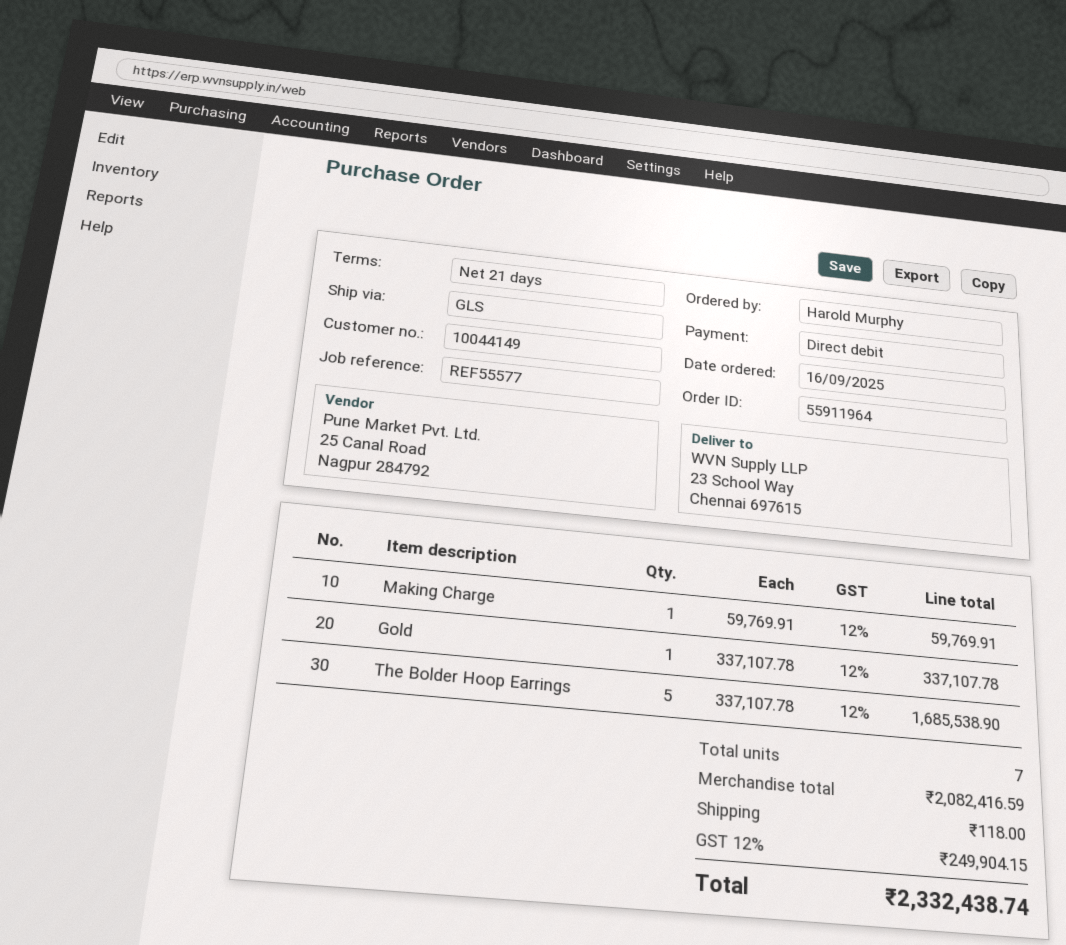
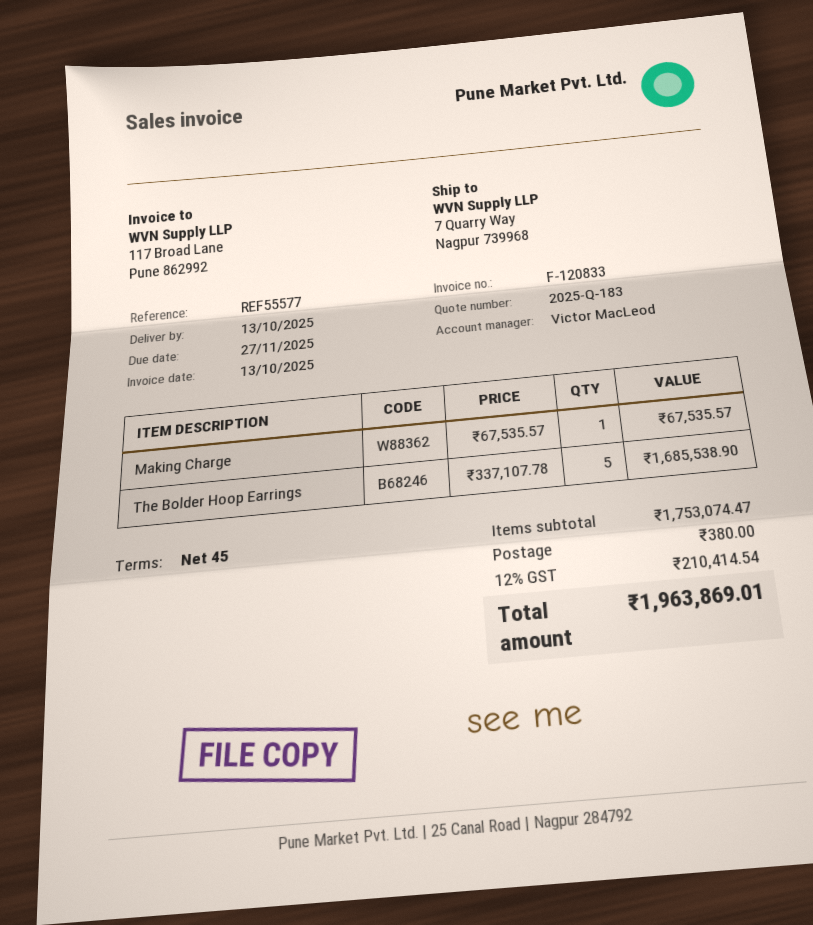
payment terms: 21 days -> 45 days
ship to: 23 School Way, Chennai 697615 -> 7 Quarry Way, Nagpur 739968
Making Charge: 1 x 59769.91 = 59769.91 -> 1 x 67535.57 = 67535.57
Gold: 1 x 337107.78 = 337107.78 -> none
subtotal: 2082416.59 -> 1753074.47
shipping: 118.00 -> 380.00
tax: 12% = 249904.15 -> 12% = 210414.54
total: 2332438.74 -> 1963869.01

